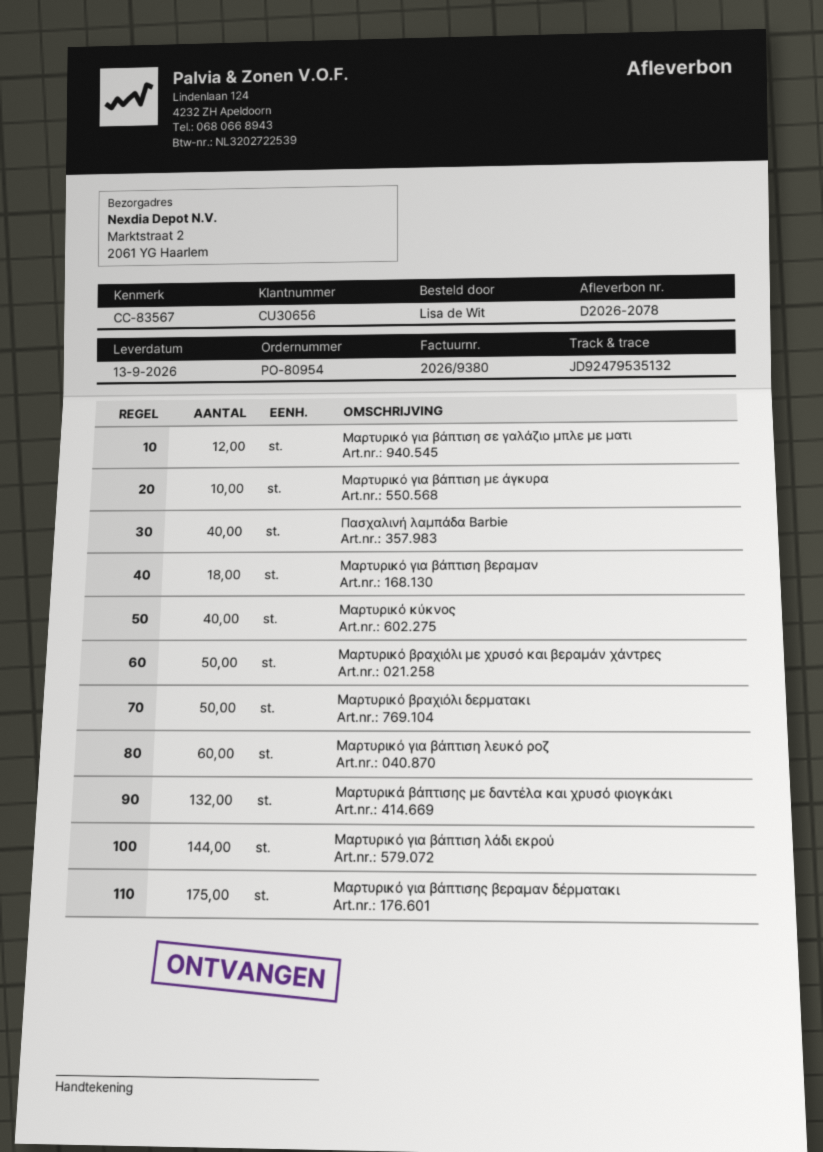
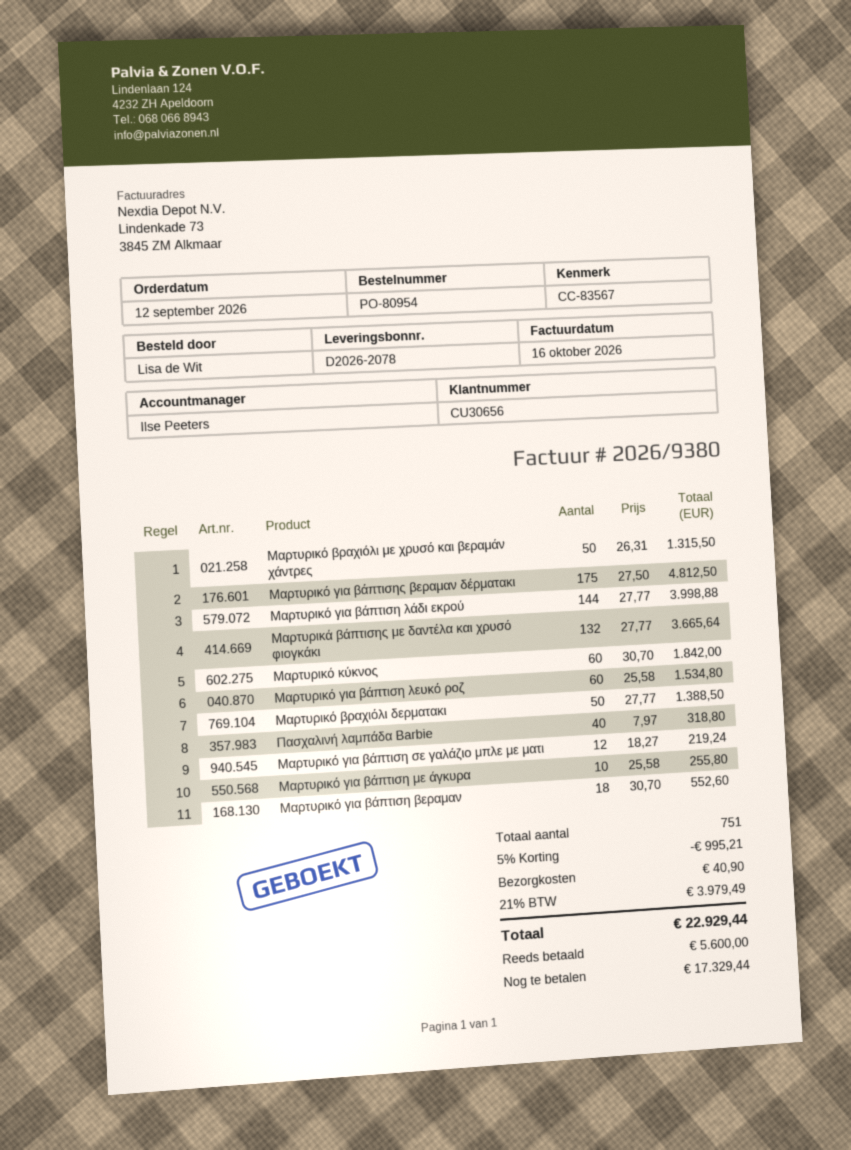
Μαρτυρικό κύκνος: 40 -> 60

